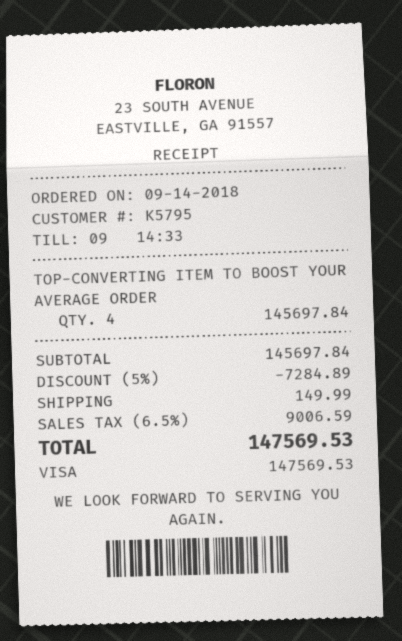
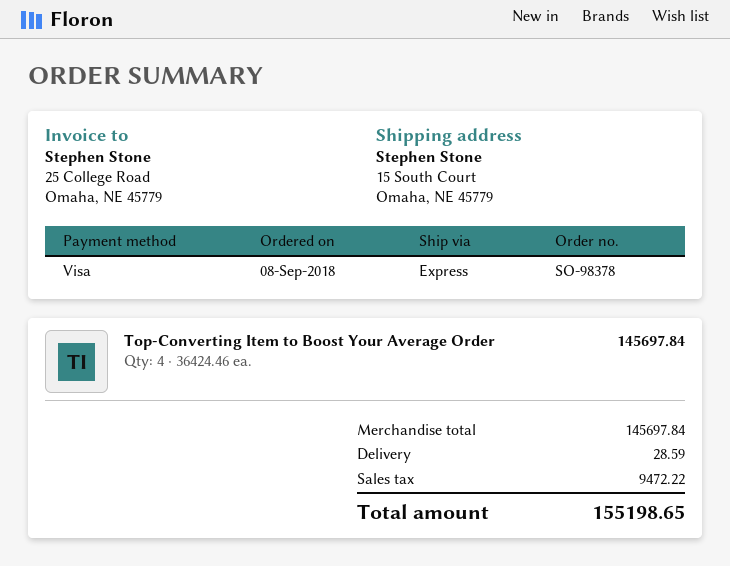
order date: 2018-09-14 -> 2018-09-08
discount: 5% = 7284.89 -> none
shipping: 149.99 -> 28.59
tax: 9006.59 -> 9472.22
total: 147569.53 -> 155198.65

